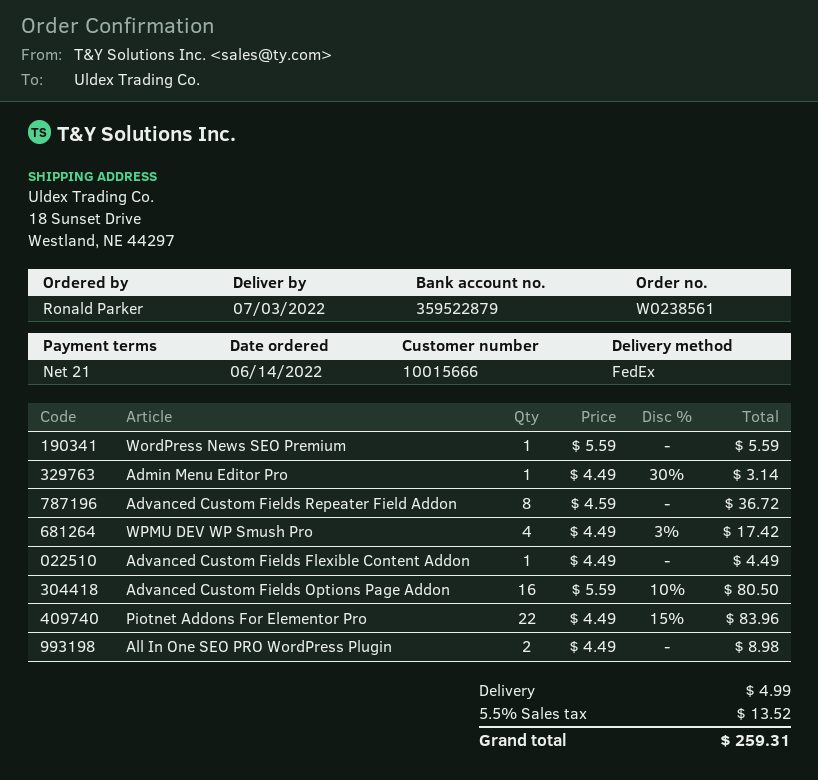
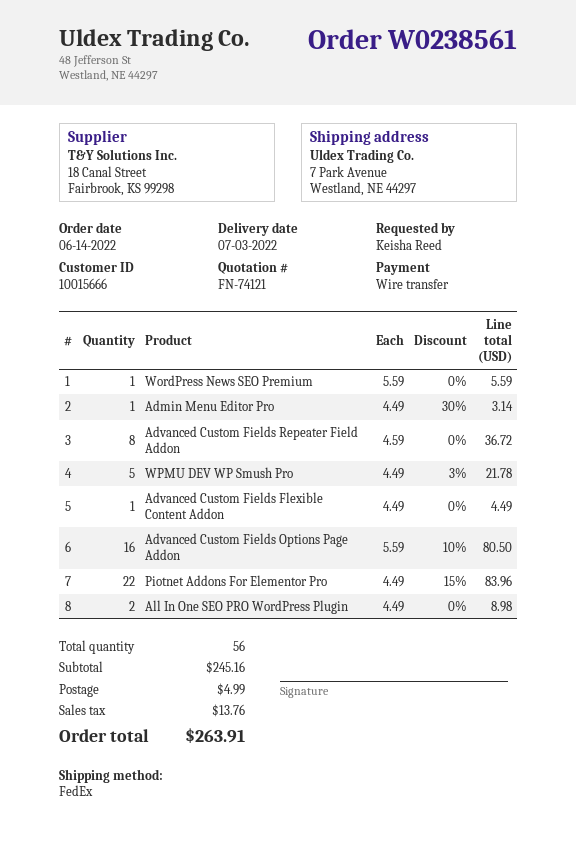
ordered by: Ronald Parker -> Keisha Reed
ship to: 18 Sunset Drive, Westland, NE 44297 -> 7 Park Avenue, Westland, NE 44297
WPMU DEV WP Smush Pro: 4 x 4.49 - 3% = 17.42 -> 5 x 4.49 - 3% = 21.78
tax: 13.52 -> 13.76
total: 259.31 -> 263.91

